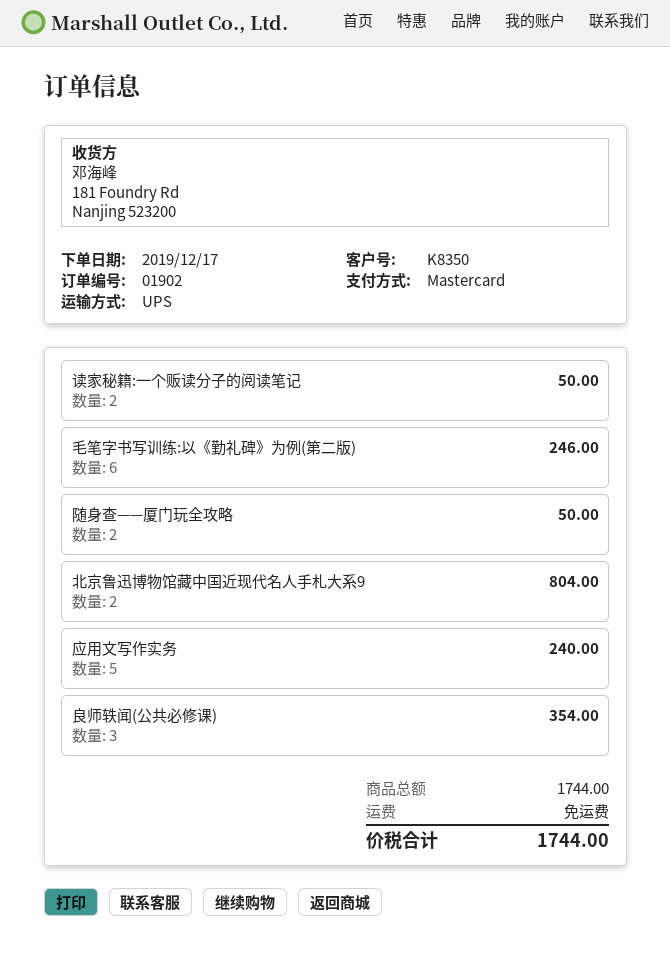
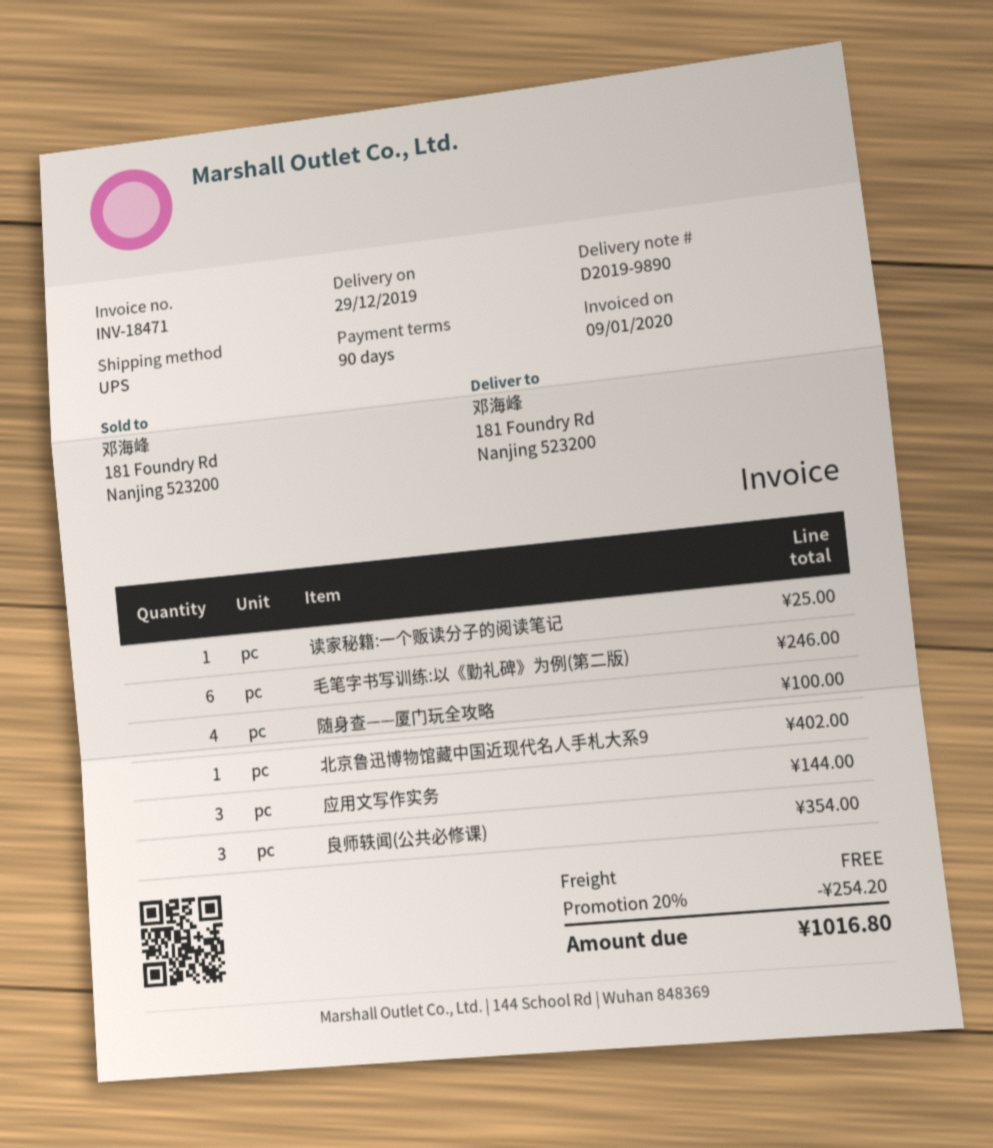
读家秘籍:一个贩读分子的阅读笔记: 2 for 50.00 -> 1 for 25.00
随身查——厦门玩全攻略: 2 for 50.00 -> 4 for 100.00
北京鲁迅博物馆藏中国近现代名人手札大系9: 2 for 804.00 -> 1 for 402.00
应用文写作实务: 5 for 240.00 -> 3 for 144.00
discount: none -> 20% = 254.20
total: 1744.00 -> 1016.80

